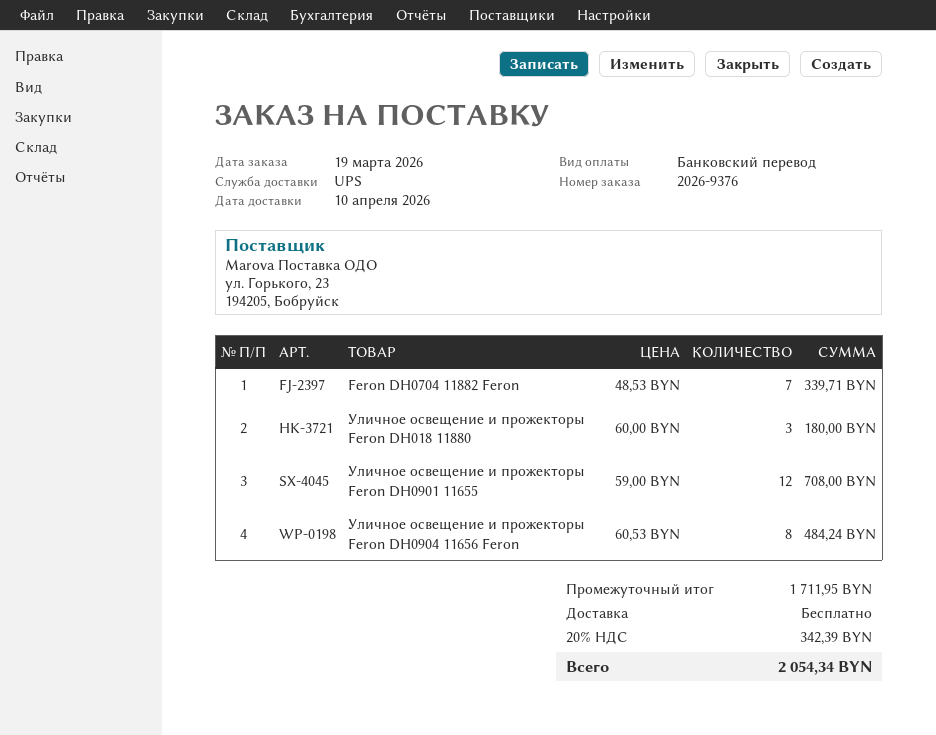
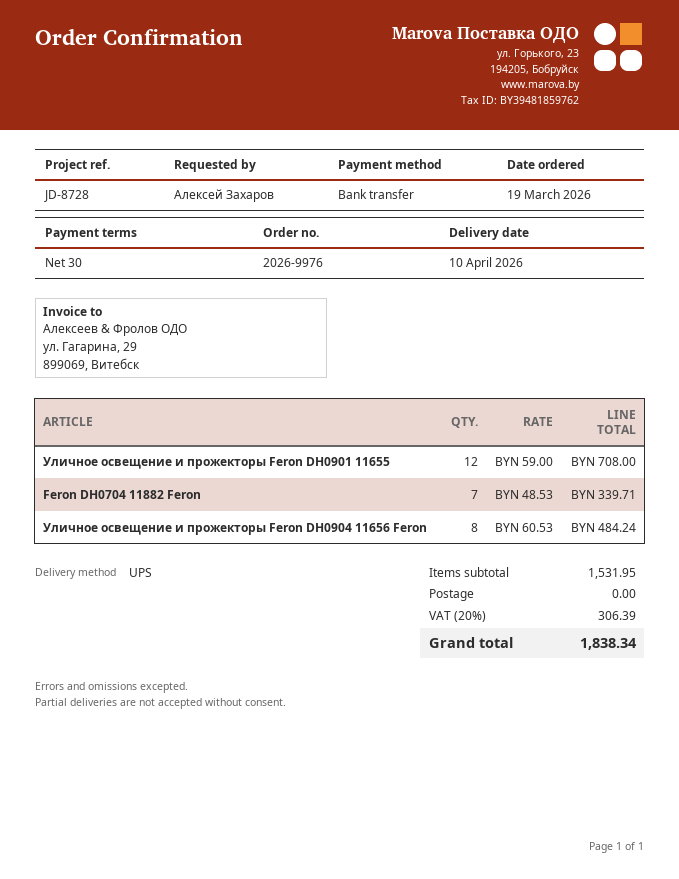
order number: 2026-9376 -> 2026-9976
Уличное освещение и прожекторы Feron DH018 11880: 3 x 60.00 = 180.00 -> none
subtotal: 1711.95 -> 1531.95
tax: 20% = 342.39 -> 20% = 306.39
total: 2054.34 -> 1838.34

